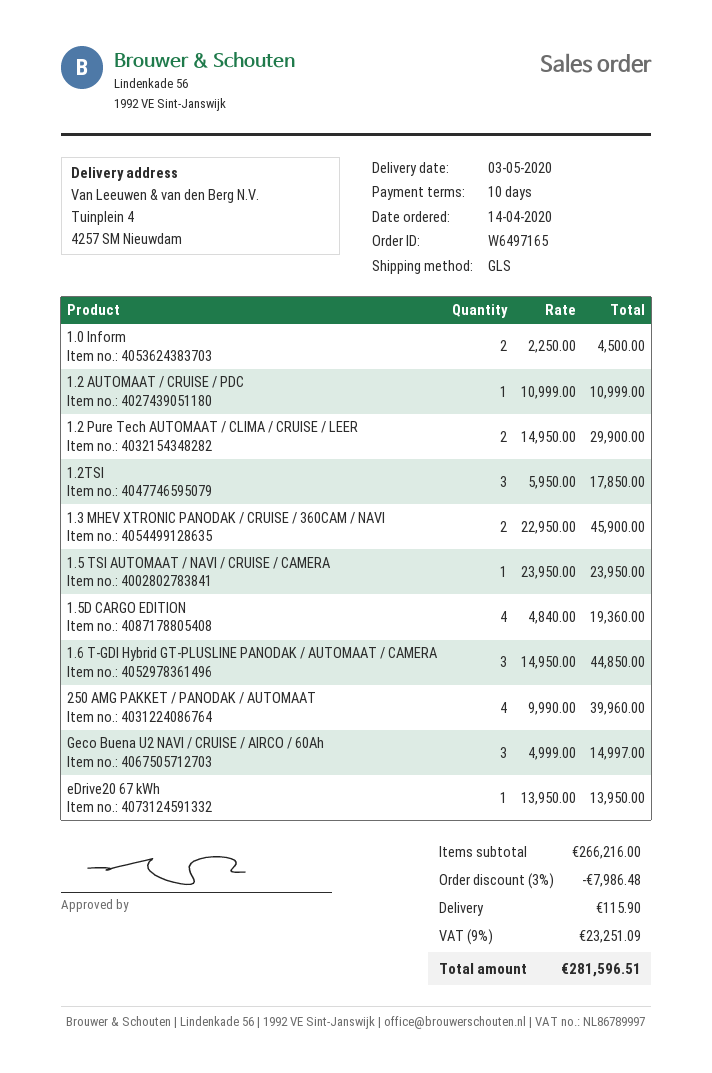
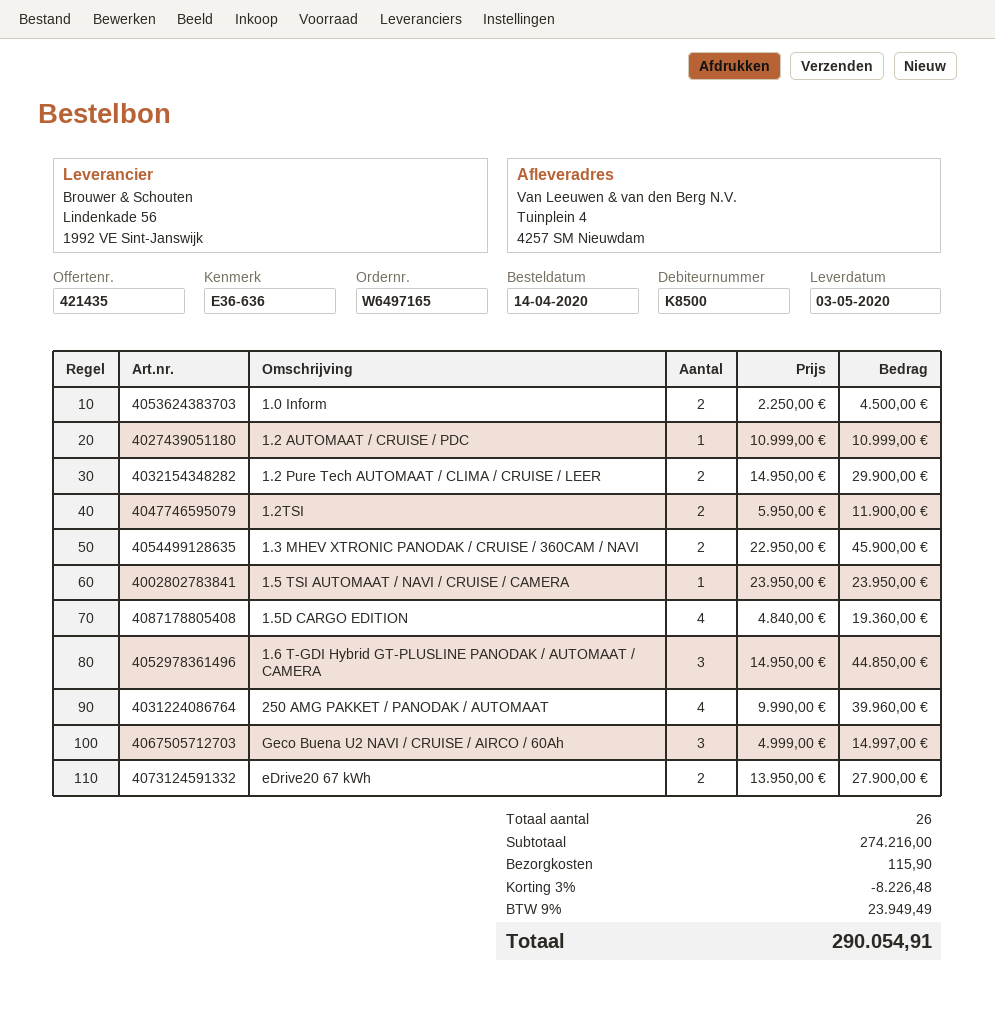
1.2TSI: 3 x 5950.00 = 17850.00 -> 2 x 5950.00 = 11900.00
eDrive20 67 kWh: 1 x 13950.00 = 13950.00 -> 2 x 13950.00 = 27900.00
subtotal: 266216.00 -> 274216.00
discount: 3% = 7986.48 -> 3% = 8226.48
tax: 9% = 23251.09 -> 9% = 23949.49
total: 281596.51 -> 290054.91

